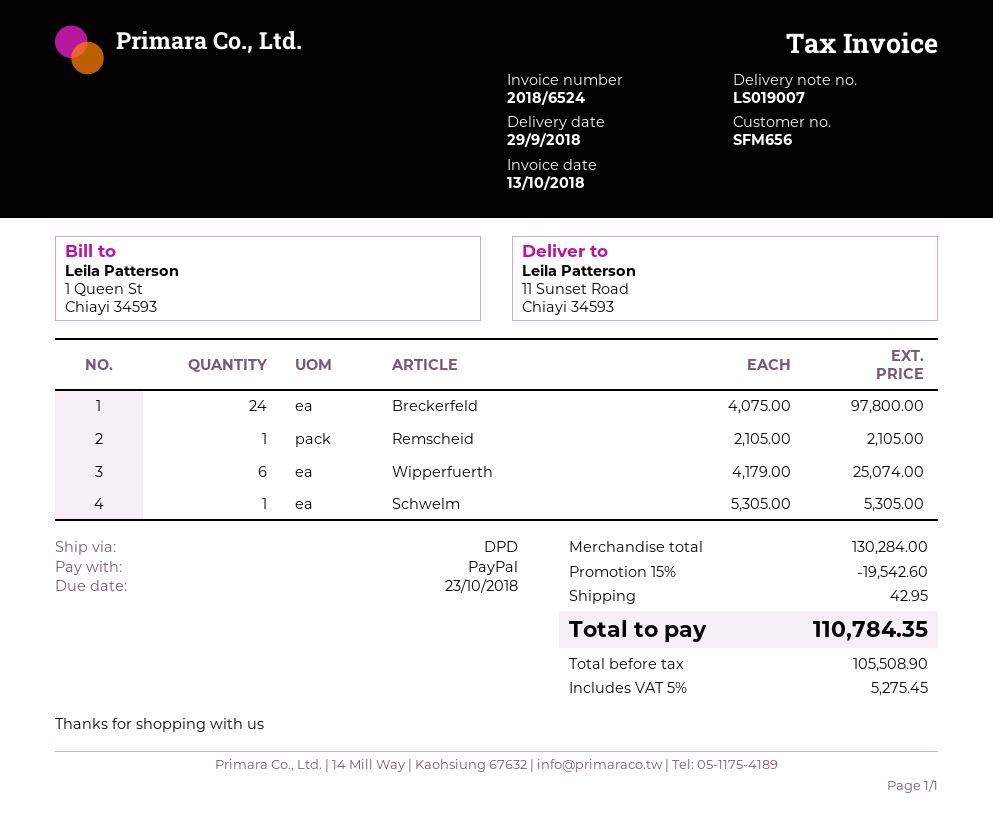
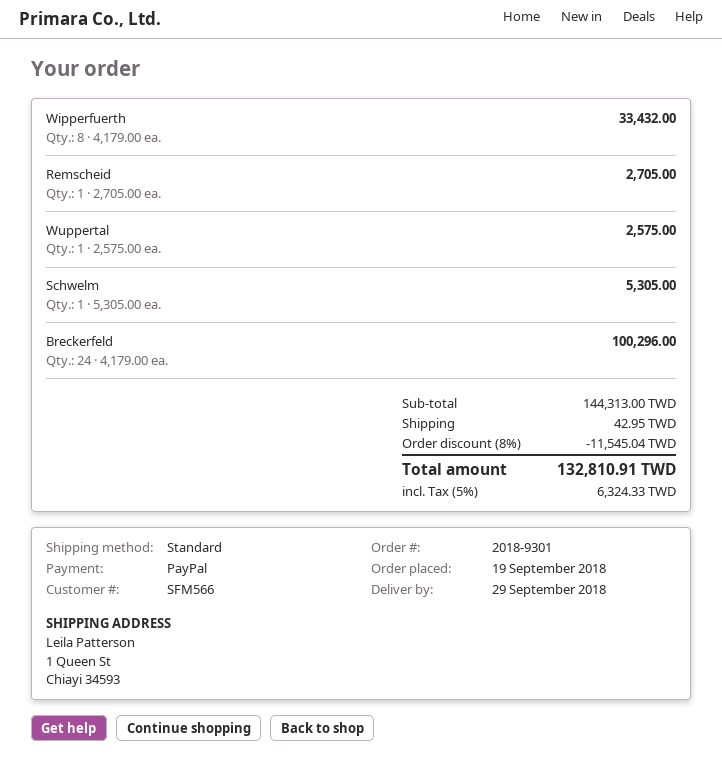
customer number: SFM656 -> SFM566
shipping method: DPD -> standard
ship to: 11 Sunset Road, Chiayi 34593 -> 1 Queen St, Chiayi 34593
Breckerfeld: 24 x 4075.00 = 97800.00 -> 24 x 4179.00 = 100296.00
Remscheid: 1 x 2105.00 = 2105.00 -> 1 x 2705.00 = 2705.00
Wipperfuerth: 6 x 4179.00 = 25074.00 -> 8 x 4179.00 = 33432.00
Wuppertal: none -> 1 x 2575.00 = 2575.00
subtotal: 130284.00 -> 144313.00
discount: 15% = 19542.60 -> 8% = 11545.04
tax: 5% = 5275.45 -> 5% = 6324.33
total: 110784.35 -> 132810.91

